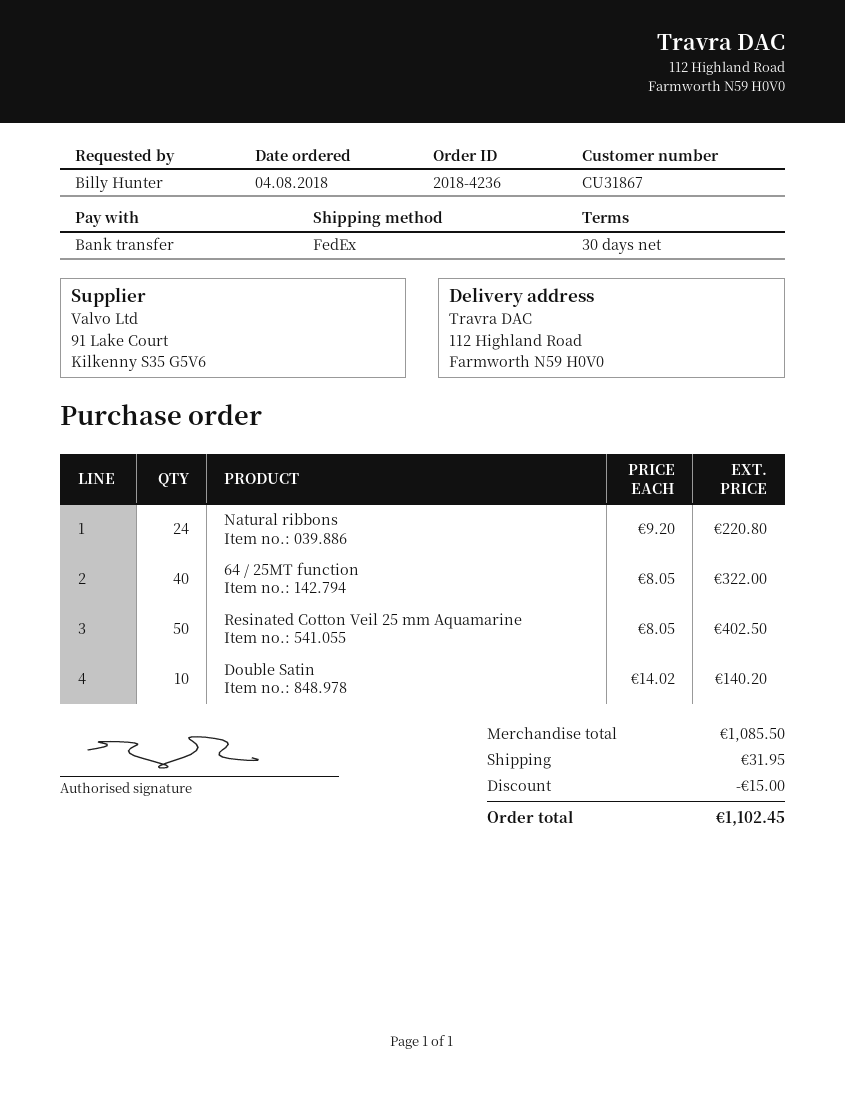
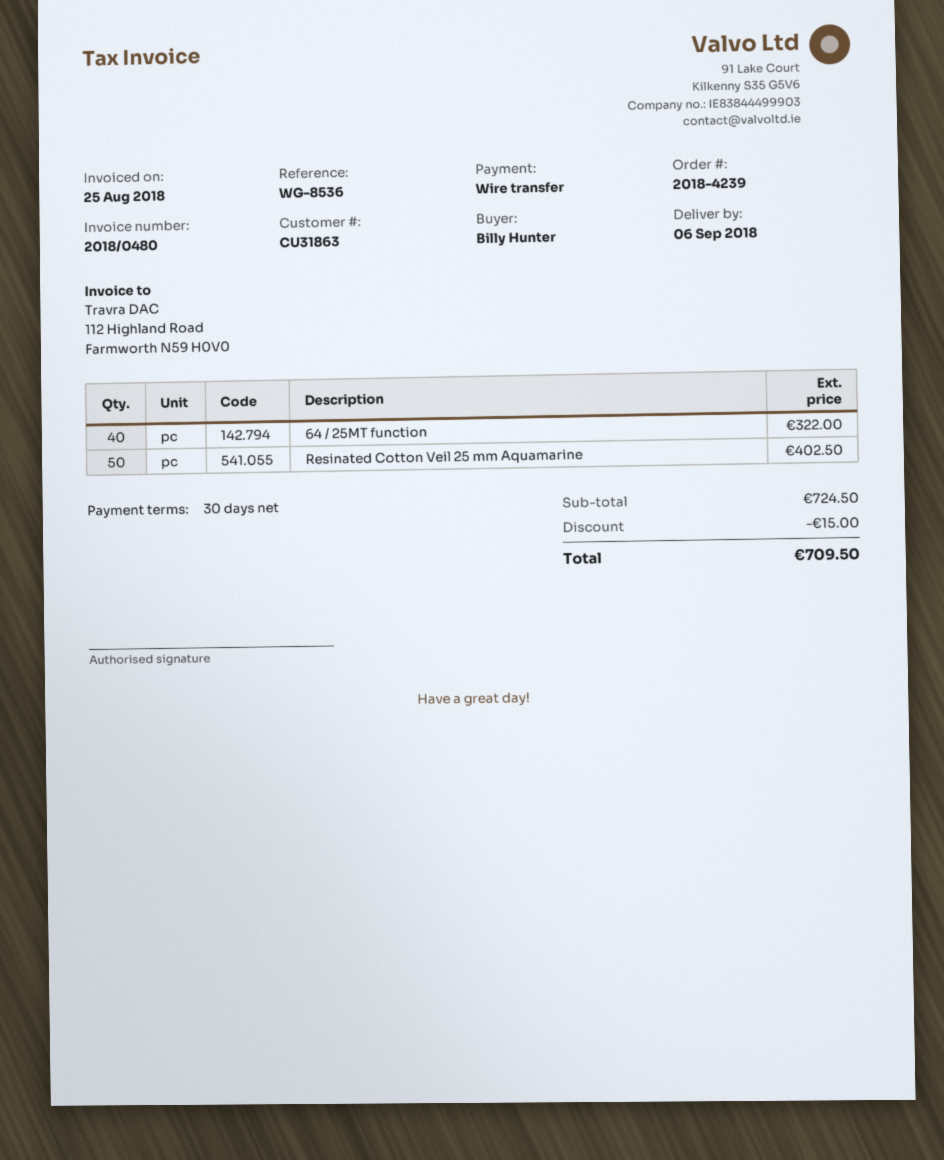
order number: 2018-4236 -> 2018-4239
customer number: CU31867 -> CU31863
Natural ribbons: 24 for 220.80 -> none
Double Satin: 10 for 140.20 -> none
subtotal: 1085.50 -> 724.50
shipping: 31.95 -> none
total: 1102.45 -> 709.50

